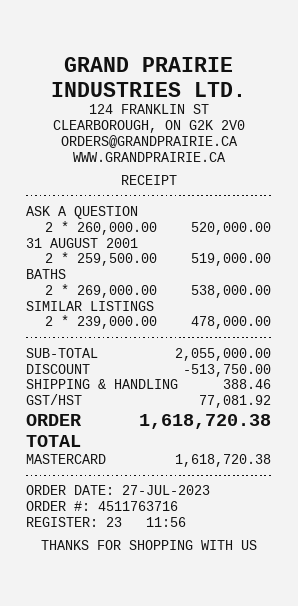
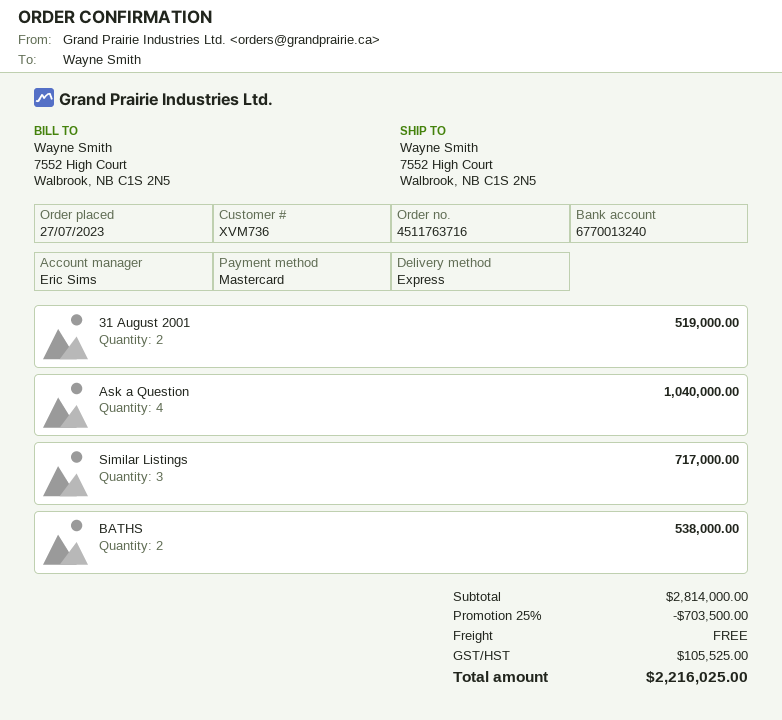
ASK A QUESTION: 2 for 520000.00 -> 4 for 1040000.00
SIMILAR LISTINGS: 2 for 478000.00 -> 3 for 717000.00
subtotal: 2055000.00 -> 2814000.00
discount: 513750.00 -> 703500.00
shipping: 388.46 -> 0.00
tax: 77081.92 -> 105525.00
total: 1618720.38 -> 2216025.00

